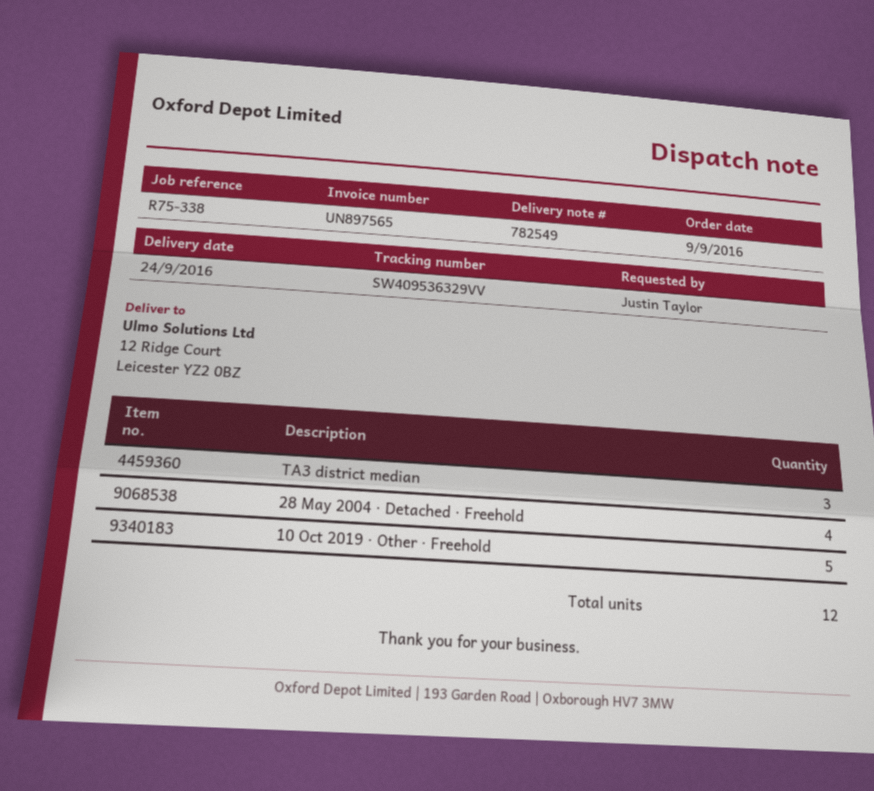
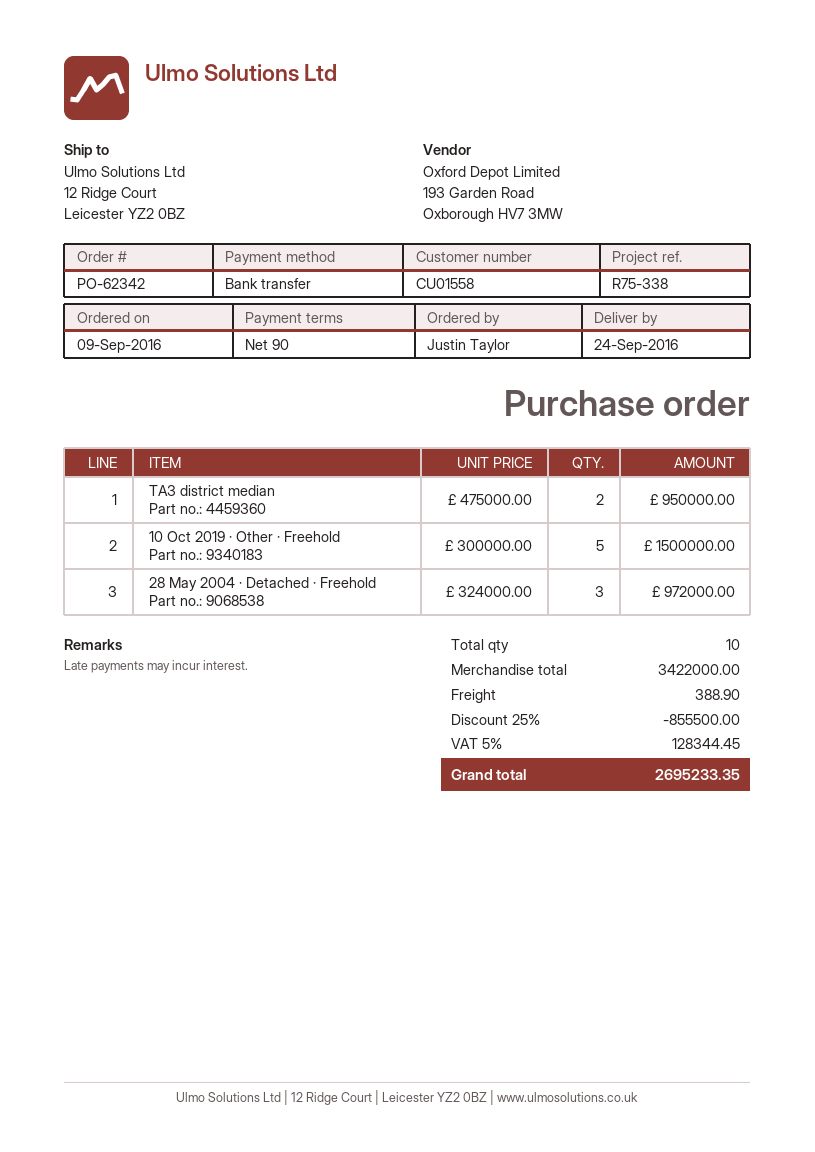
TA3 district median: 3 -> 2
28 May 2004 · Detached · Freehold: 4 -> 3
total quantity: 12 -> 10

